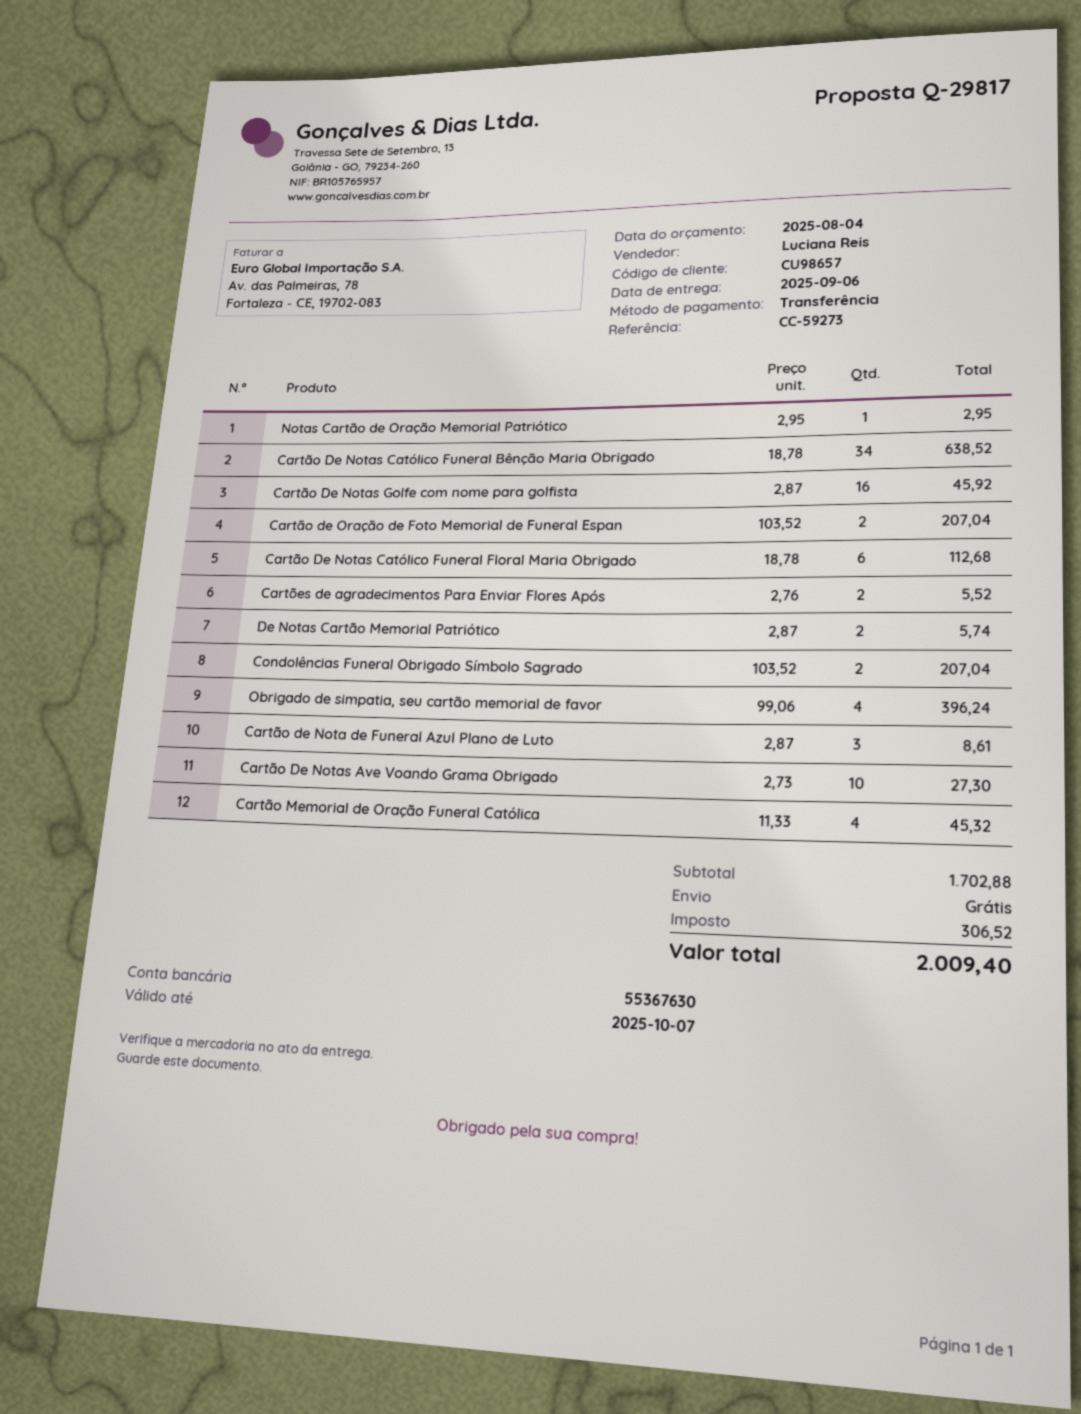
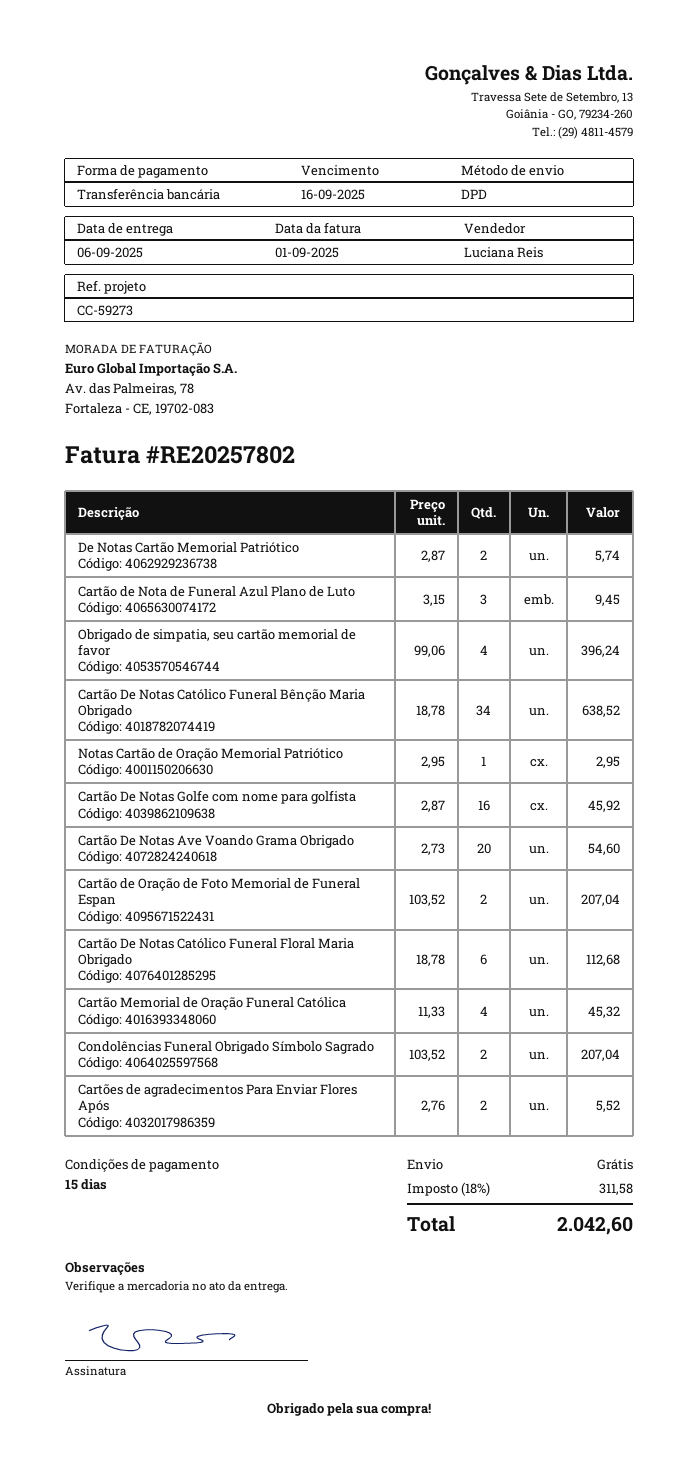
Cartão de Nota de Funeral Azul Plano de Luto: 3 x 2.87 = 8.61 -> 3 x 3.15 = 9.45
Cartão De Notas Ave Voando Grama Obrigado: 10 x 2.73 = 27.30 -> 20 x 2.73 = 54.60
tax: 306.52 -> 311.58
total: 2009.40 -> 2042.60

